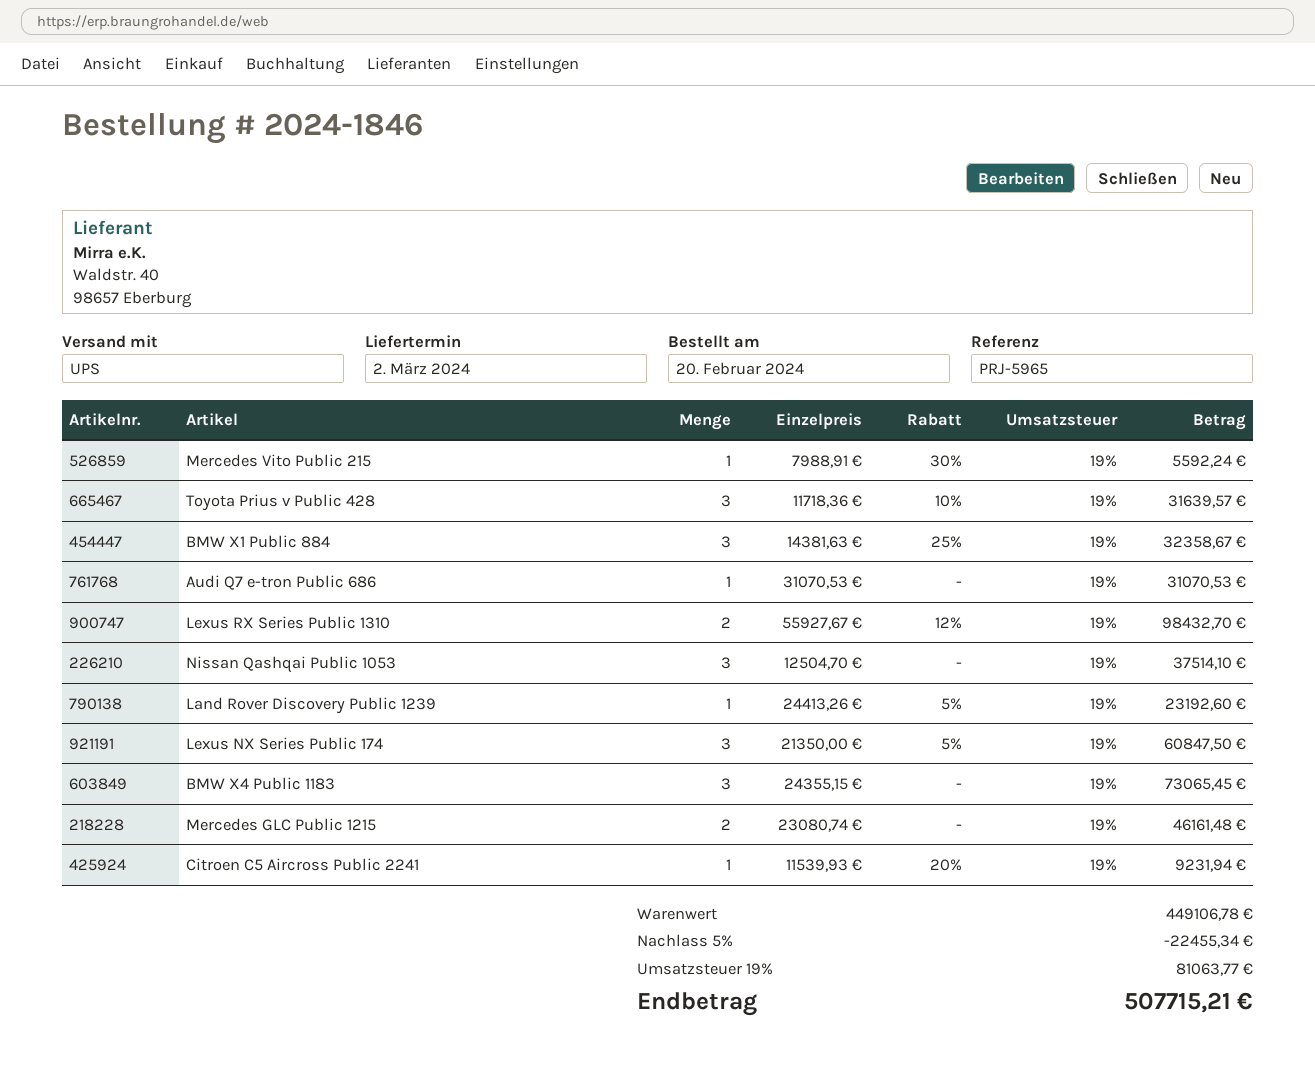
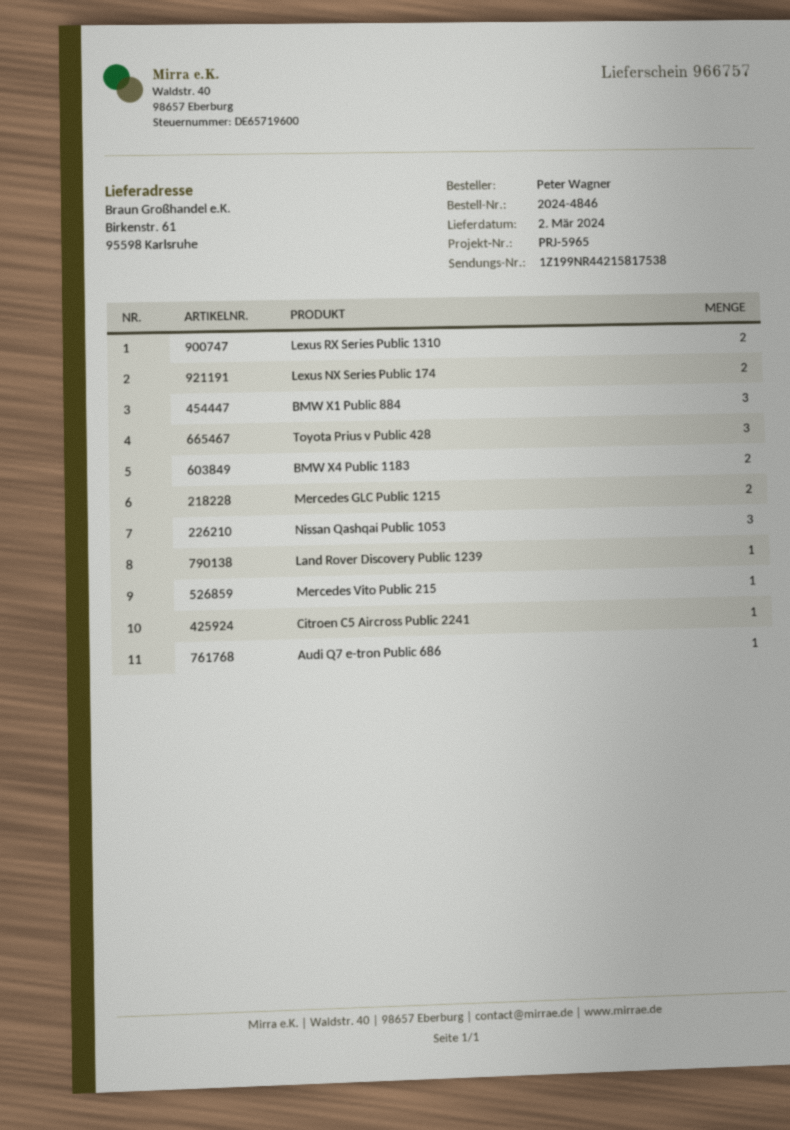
order number: 2024-1846 -> 2024-4846
Lexus NX Series Public 174: 3 -> 2
BMW X4 Public 1183: 3 -> 2

